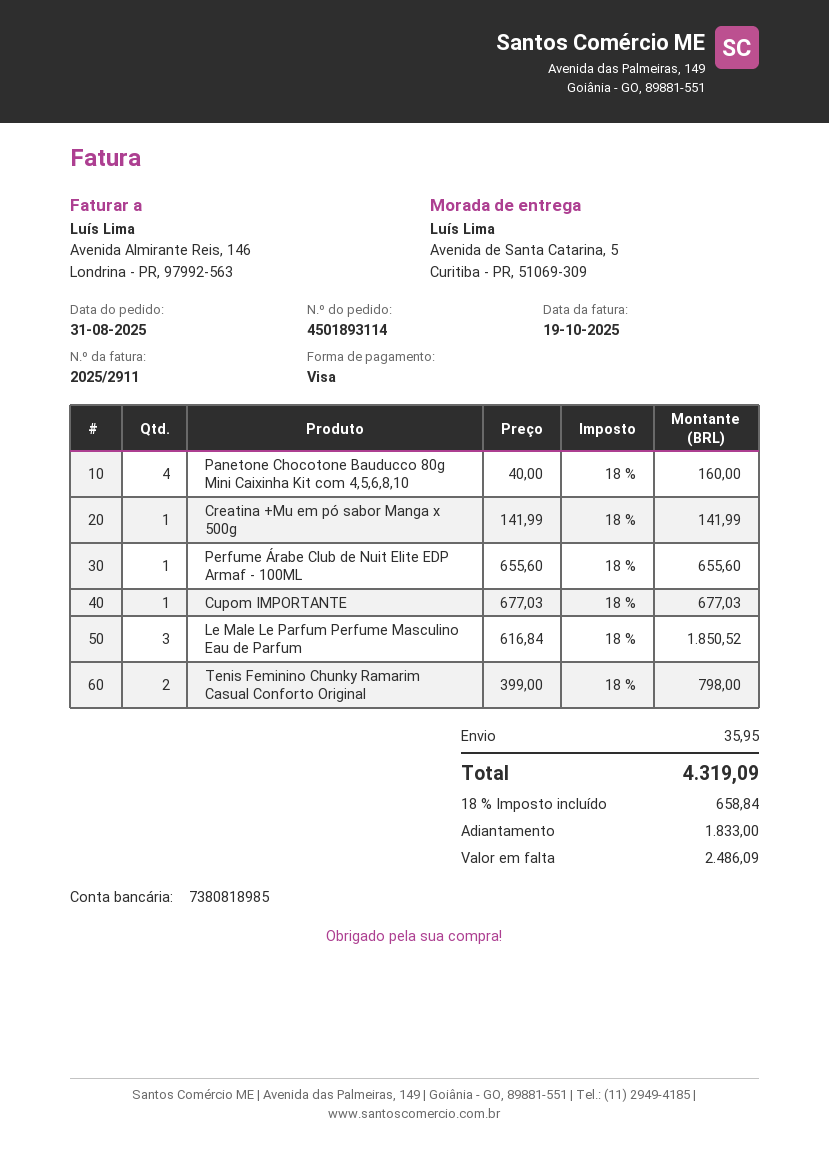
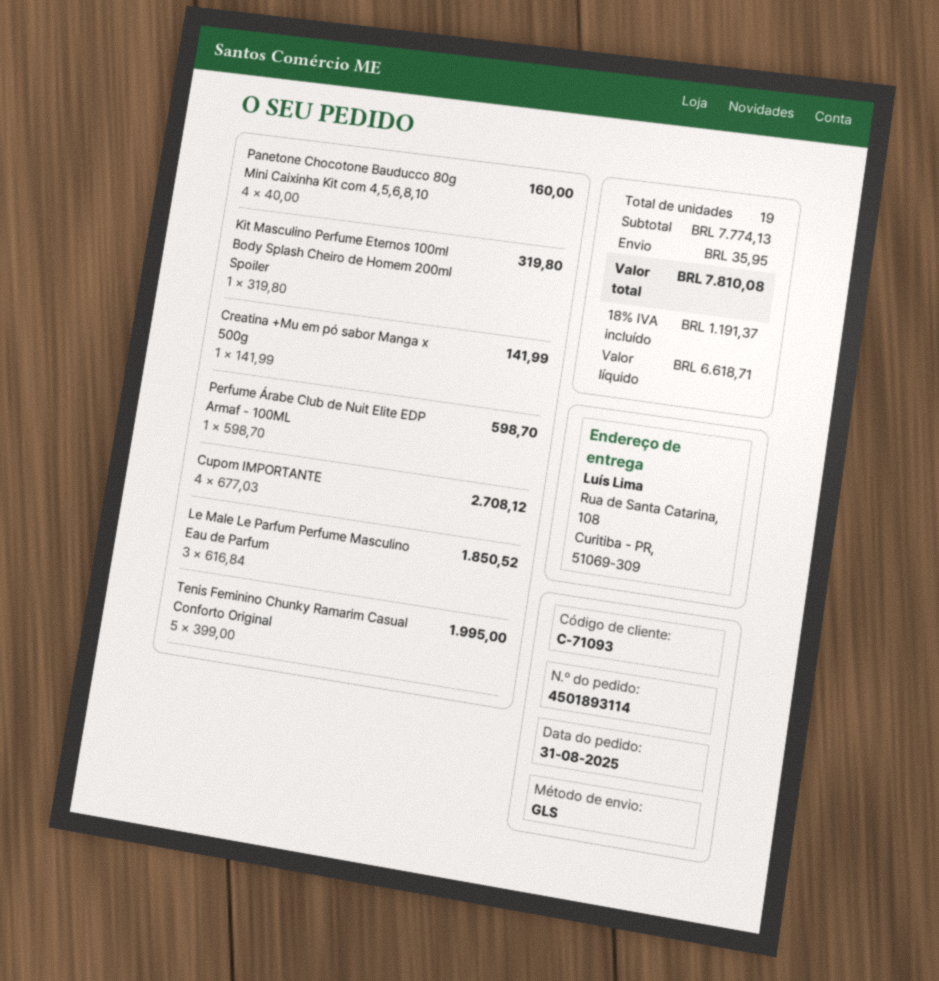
ship to: Avenida de Santa Catarina, 5, Curitiba - PR, 51069-309 -> Rua de Santa Catarina, 108, Curitiba - PR, 51069-309
Perfume Árabe Club de Nuit Elite EDP Armaf - 100ML: 1 x 655.60 = 655.60 -> 1 x 598.70 = 598.70
Cupom IMPORTANTE: 1 x 677.03 = 677.03 -> 4 x 677.03 = 2708.12
Tenis Feminino Chunky Ramarim Casual Conforto Original: 2 x 399.00 = 798.00 -> 5 x 399.00 = 1995.00
Kit Masculino Perfume Eternos 100ml Body Splash Cheiro de Homem 200ml Spoiler: none -> 1 x 319.80 = 319.80
tax: 18% = 658.84 -> 18% = 1191.37
total: 4319.09 -> 7810.08

